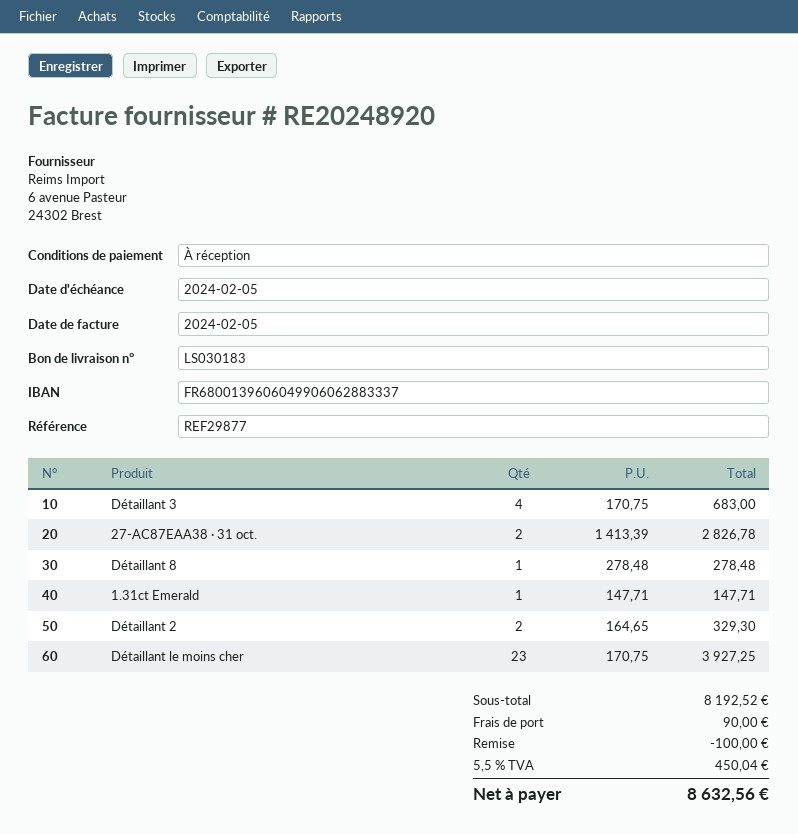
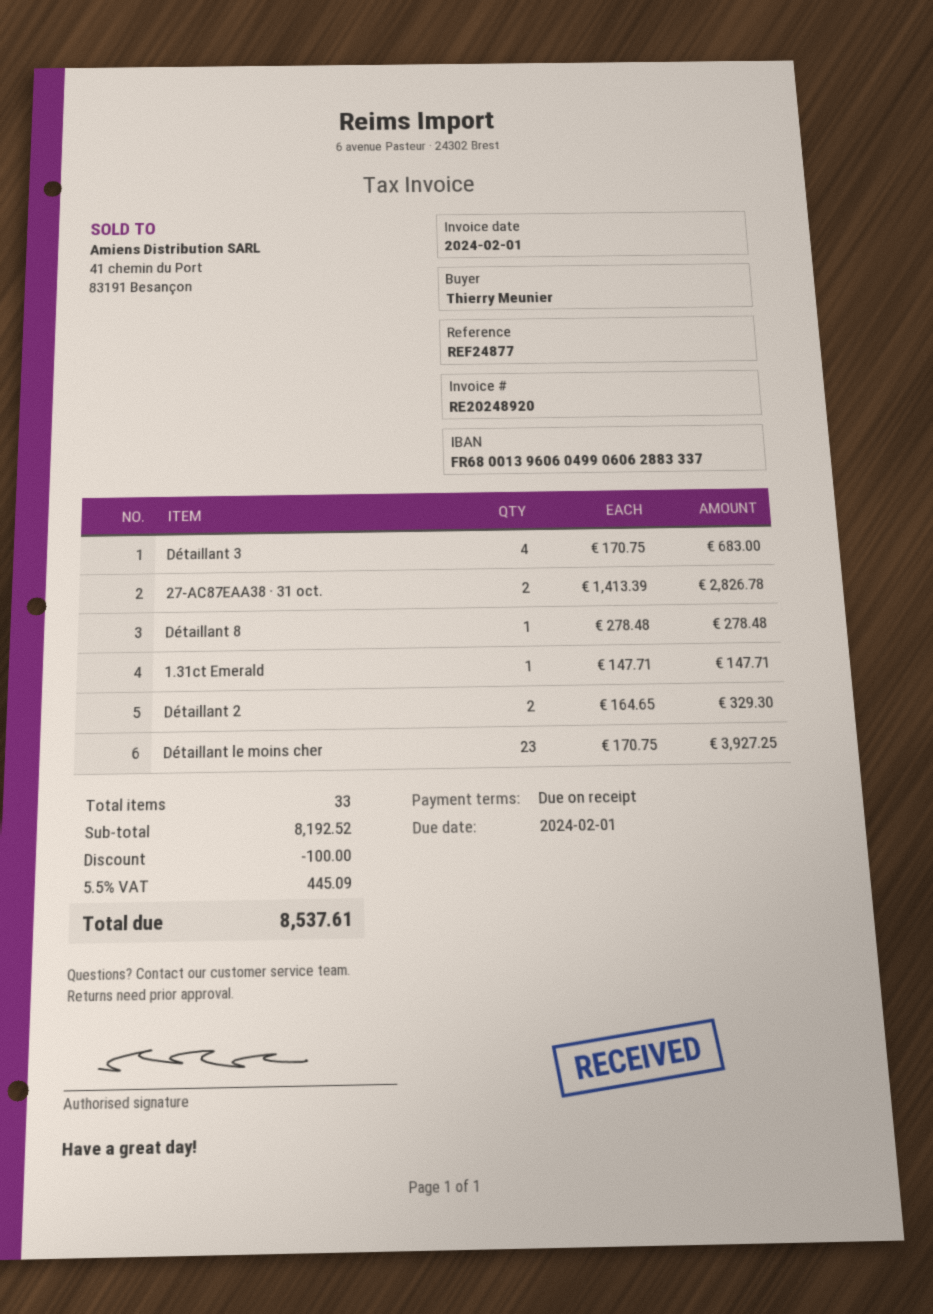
invoice date: 2024-02-05 -> 2024-02-01
due date: 2024-02-05 -> 2024-02-01
reference: REF29877 -> REF24877
shipping: 90.00 -> none
tax: 5.5% = 450.04 -> 5.5% = 445.09
total: 8632.56 -> 8537.61

